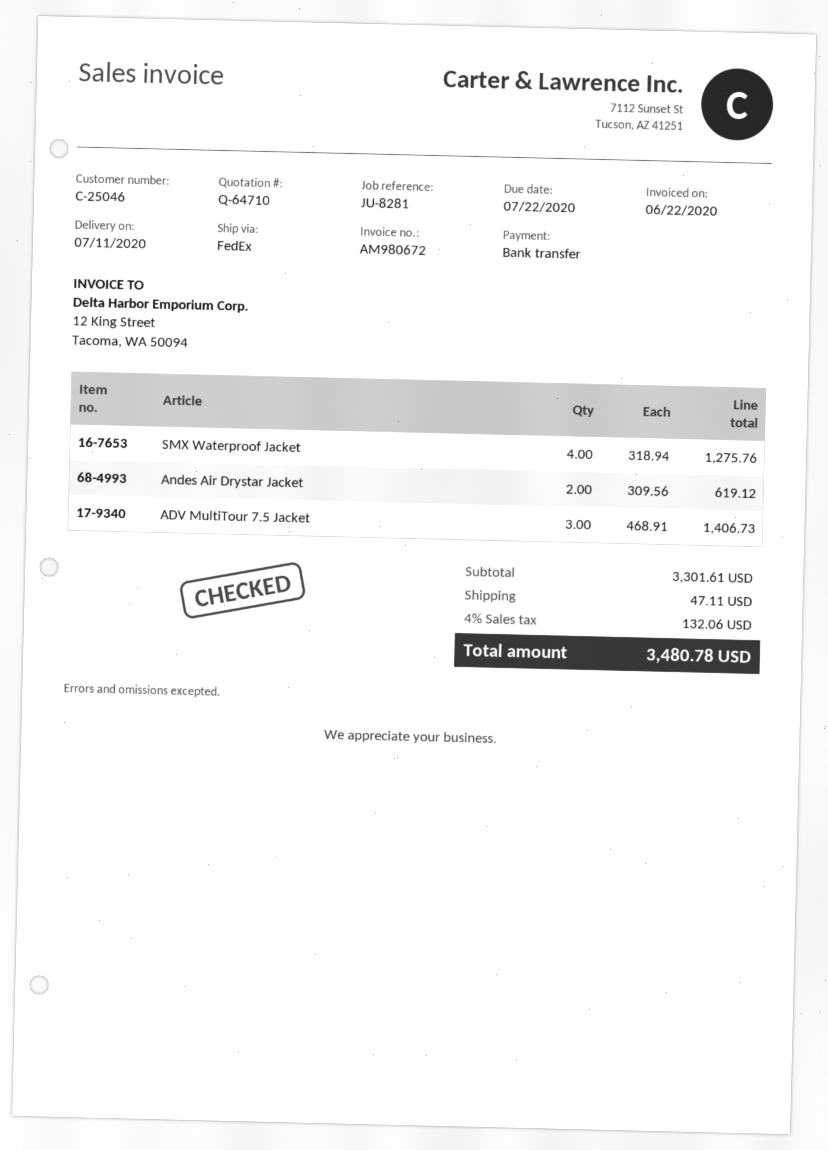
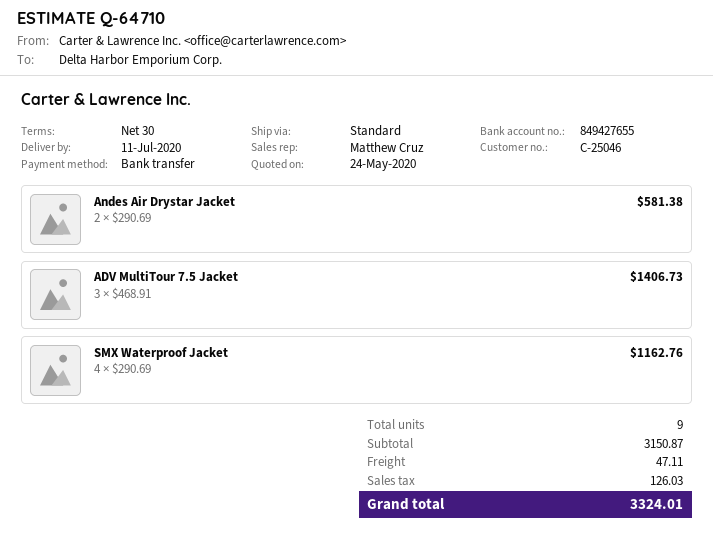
shipping method: FedEx -> standard
SMX Waterproof Jacket: 4 x 318.94 = 1275.76 -> 4 x 290.69 = 1162.76
Andes Air Drystar Jacket: 2 x 309.56 = 619.12 -> 2 x 290.69 = 581.38
subtotal: 3301.61 -> 3150.87
tax: 132.06 -> 126.03
total: 3480.78 -> 3324.01

